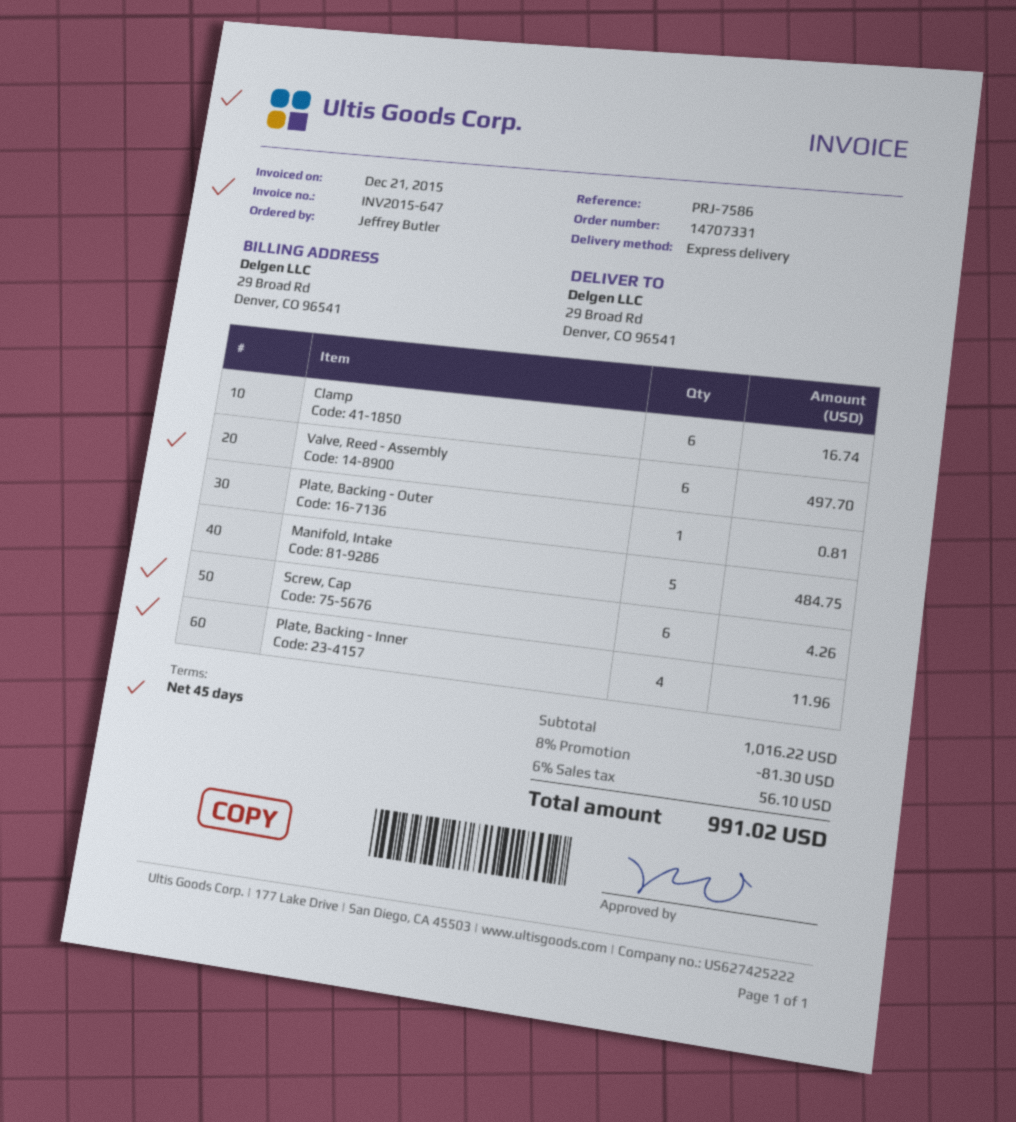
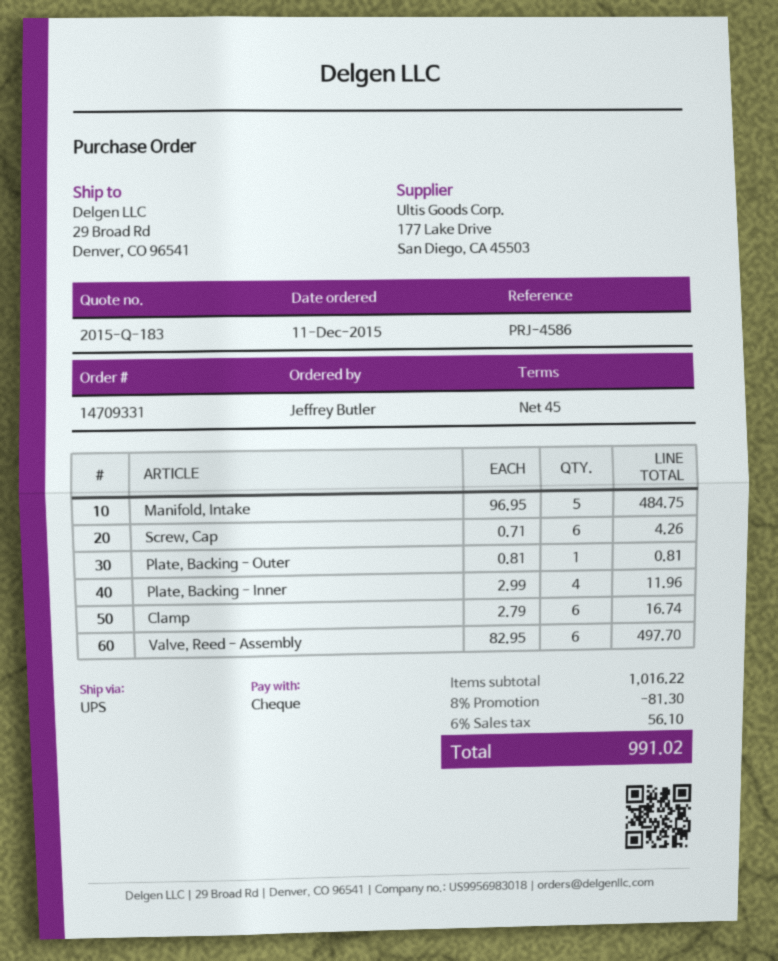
order number: 14707331 -> 14709331
reference: PRJ-7586 -> PRJ-4586
shipping method: express -> UPS

